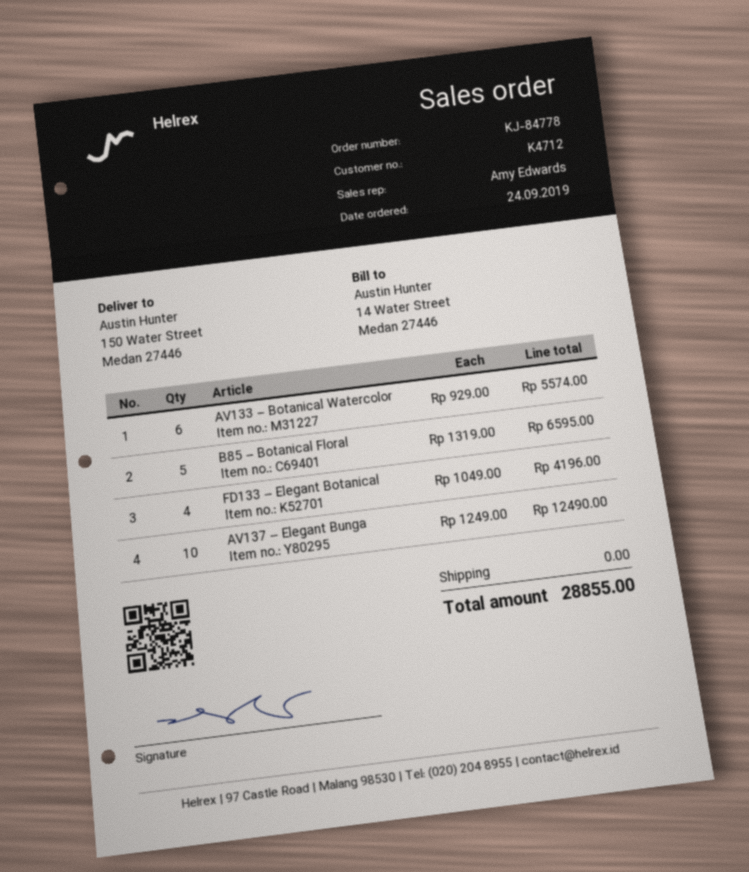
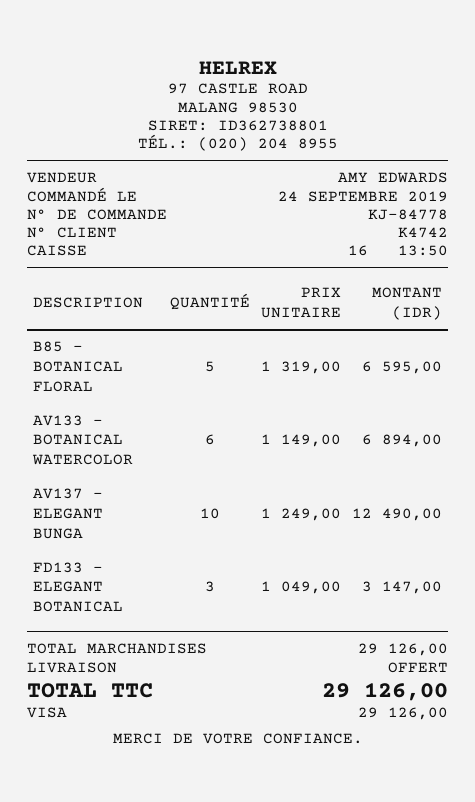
customer number: K4712 -> K4742
AV133 – Botanical Watercolor: 6 x 929.00 = 5574.00 -> 6 x 1149.00 = 6894.00
FD133 – Elegant Botanical: 4 x 1049.00 = 4196.00 -> 3 x 1049.00 = 3147.00
total: 28855.00 -> 29126.00

